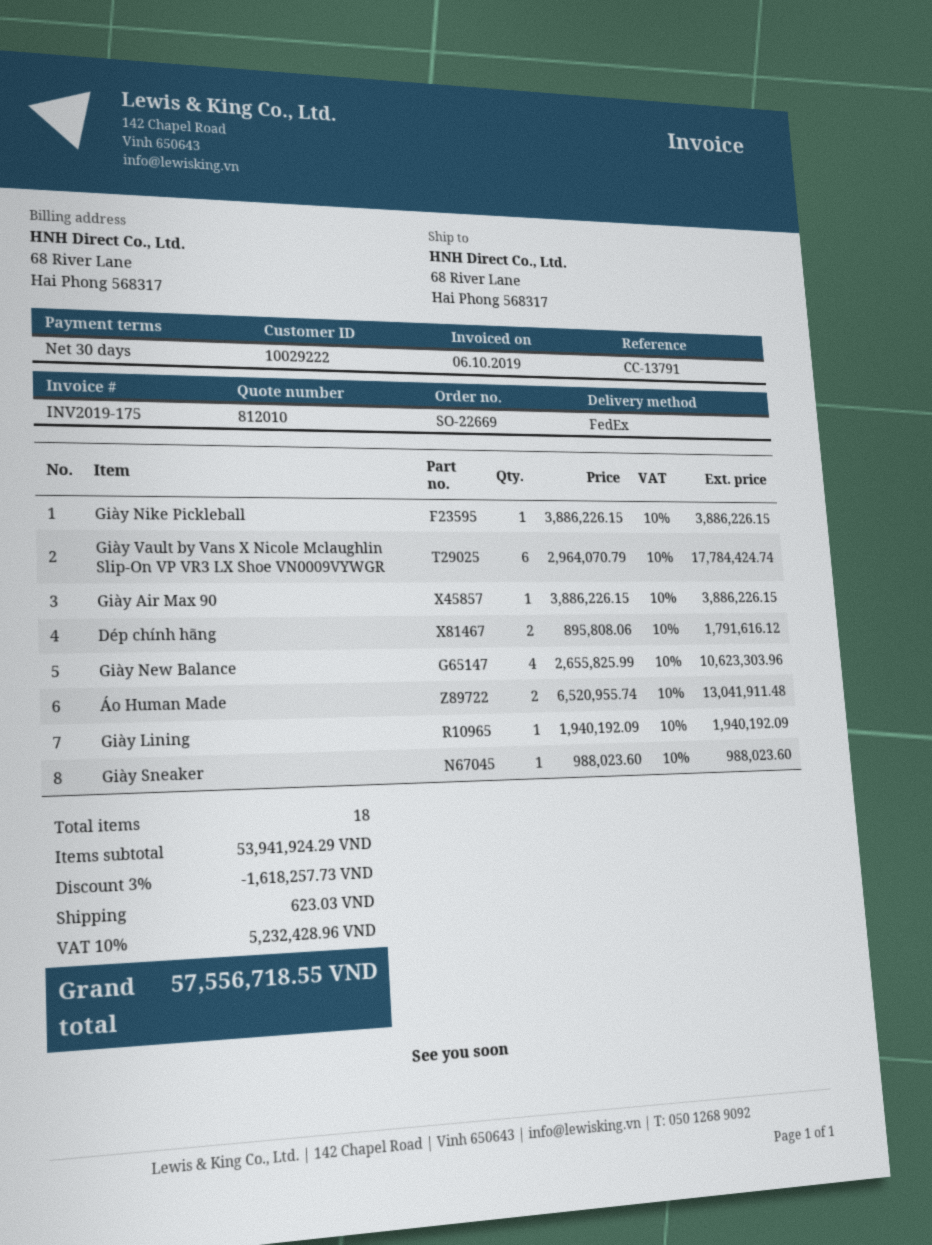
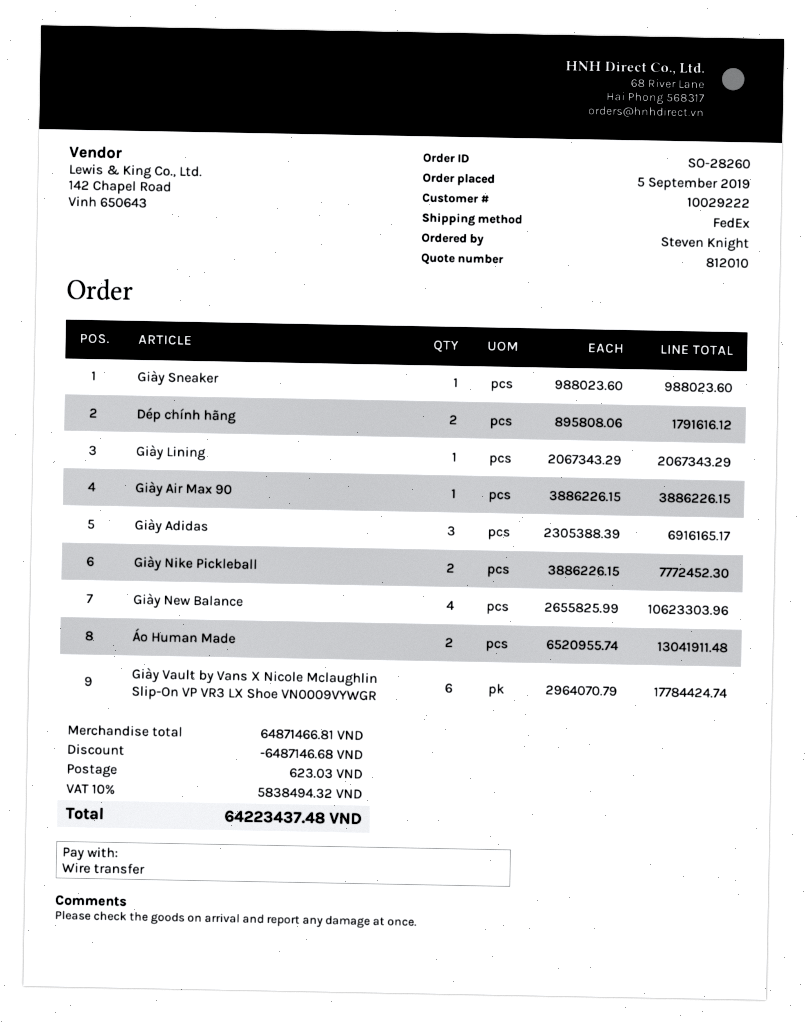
order number: SO-22669 -> SO-28260
Giày Nike Pickleball: 1 x 3886226.15 = 3886226.15 -> 2 x 3886226.15 = 7772452.30
Giày Lining: 1 x 1940192.09 = 1940192.09 -> 1 x 2067343.29 = 2067343.29
Giày Adidas: none -> 3 x 2305388.39 = 6916165.17
subtotal: 53941924.29 -> 64871466.81
discount: 1618257.73 -> 6487146.68
tax: 10% = 5232428.96 -> 10% = 5838494.32
total: 57556718.55 -> 64223437.48

